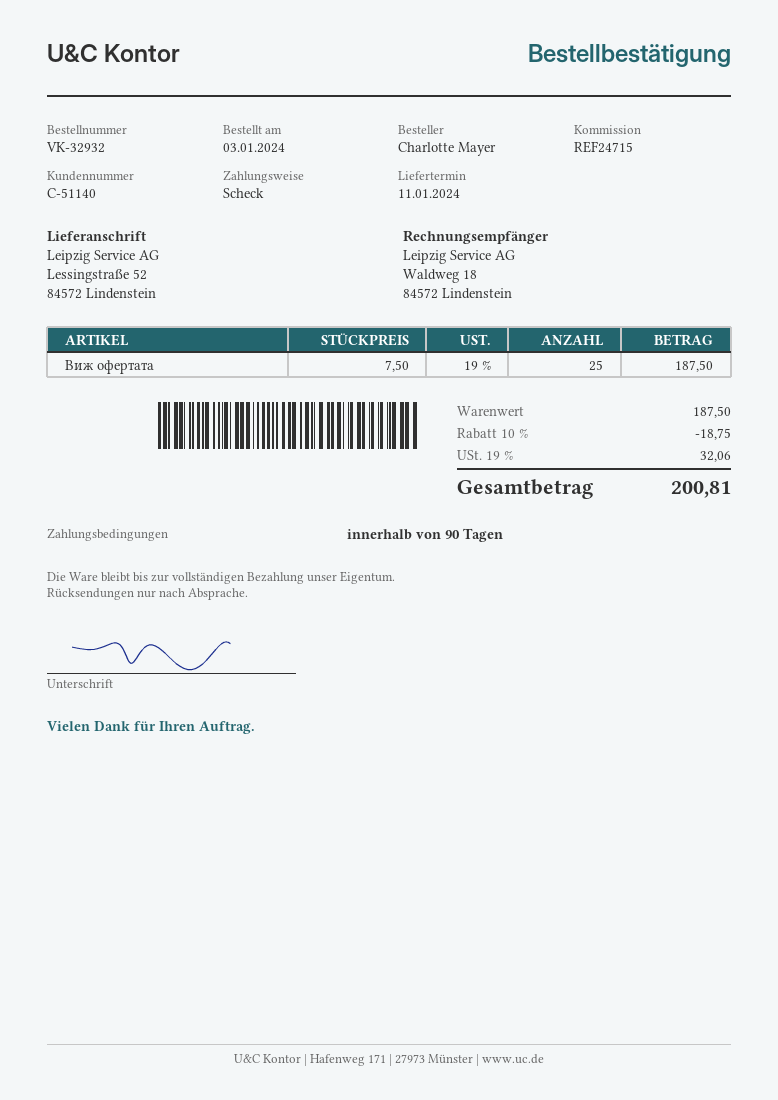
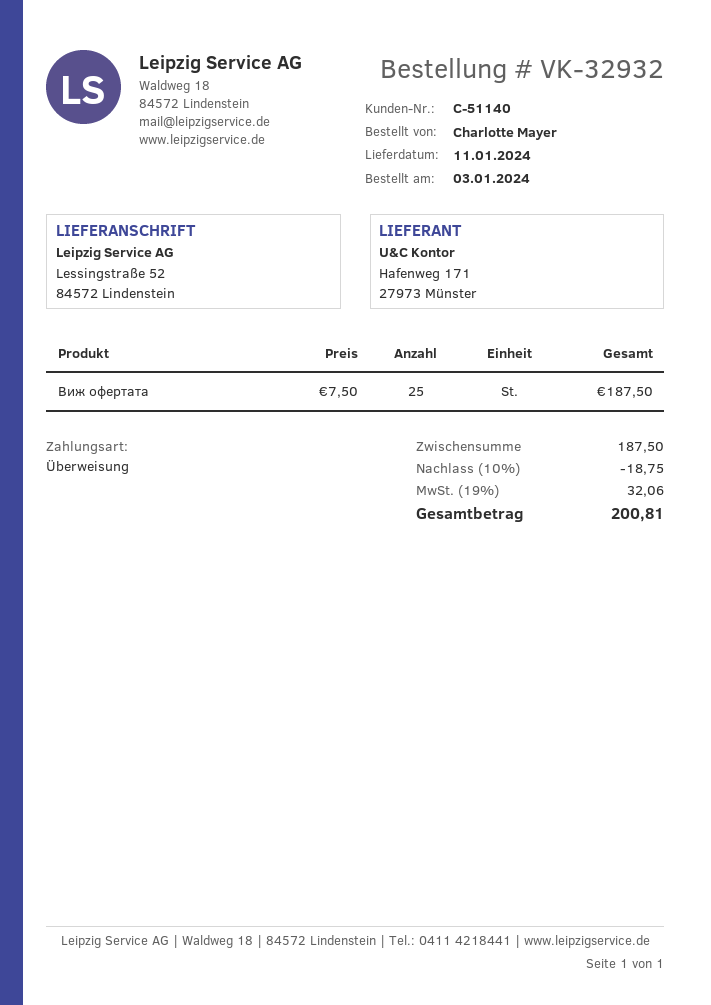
payment method: cheque -> bank transfer

